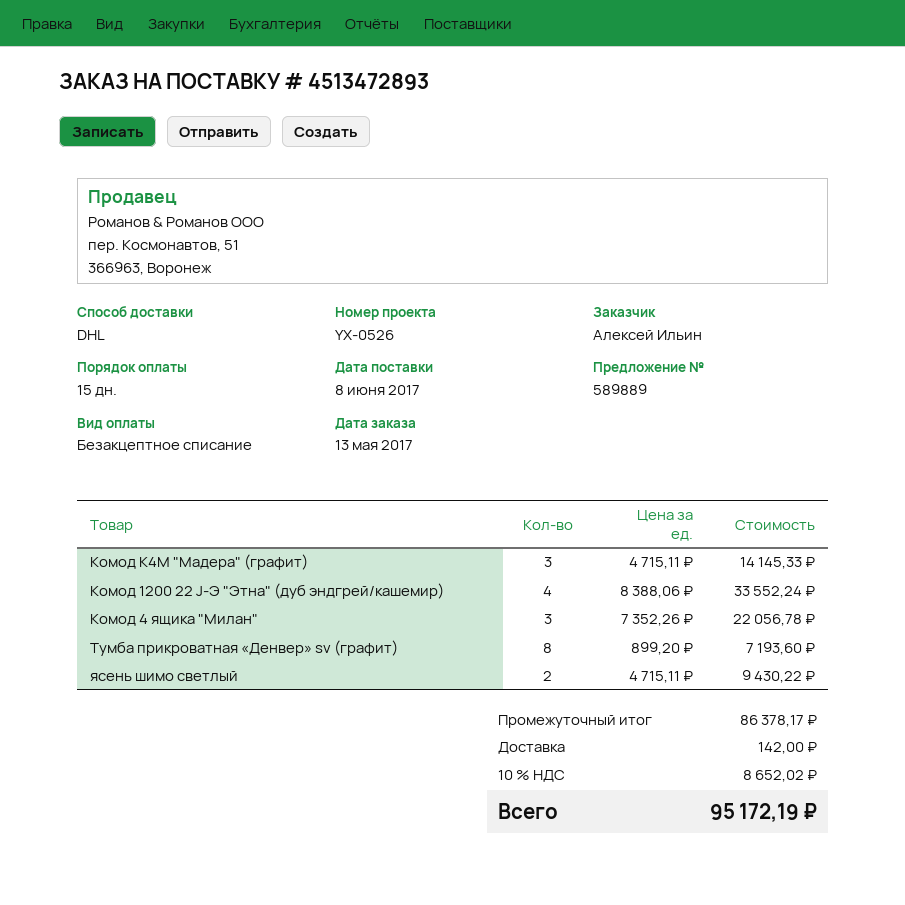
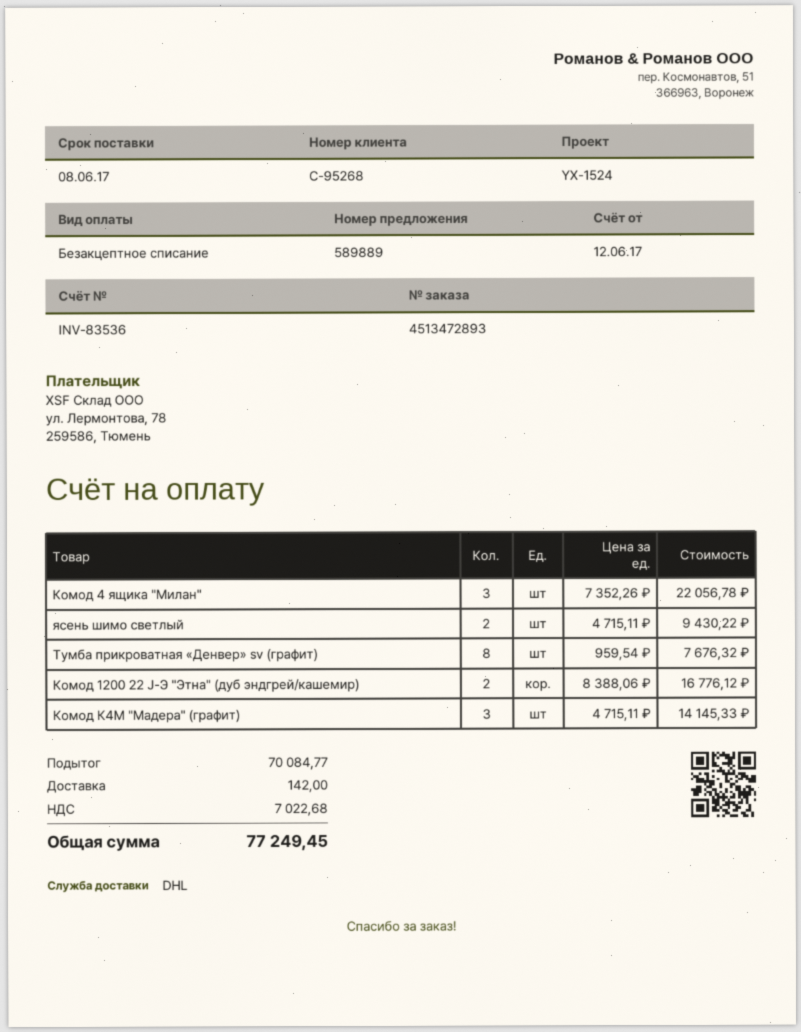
reference: YX-0526 -> YX-1524
Комод 1200 22 J-Э "Этна" (дуб эндгрей/кашемир): 4 x 8388.06 = 33552.24 -> 2 x 8388.06 = 16776.12
Тумба прикроватная «Денвер» sv (графит): 8 x 899.20 = 7193.60 -> 8 x 959.54 = 7676.32
subtotal: 86378.17 -> 70084.77
tax: 8652.02 -> 7022.68
total: 95172.19 -> 77249.45

